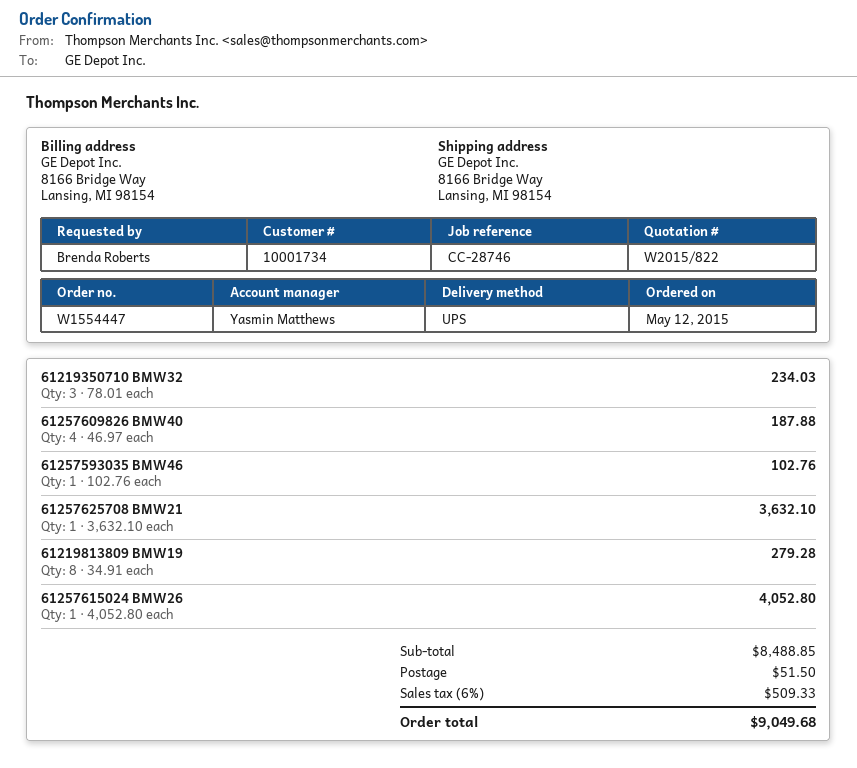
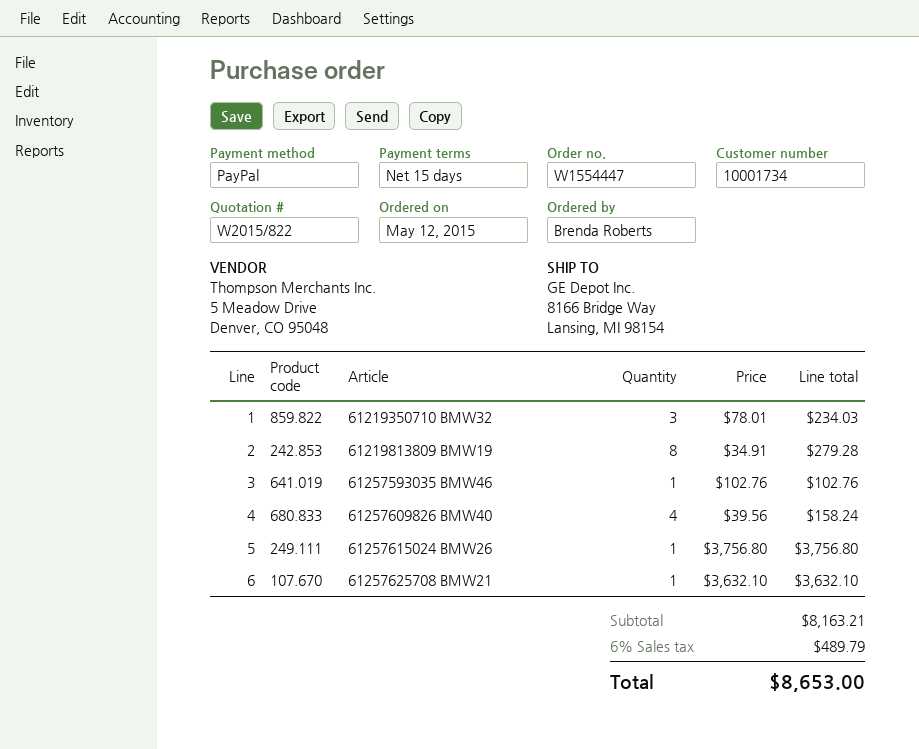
61257609826 BMW40: 4 x 46.97 = 187.88 -> 4 x 39.56 = 158.24
61257615024 BMW26: 1 x 4052.80 = 4052.80 -> 1 x 3756.80 = 3756.80
subtotal: 8488.85 -> 8163.21
shipping: 51.50 -> none
tax: 6% = 509.33 -> 6% = 489.79
total: 9049.68 -> 8653.00

